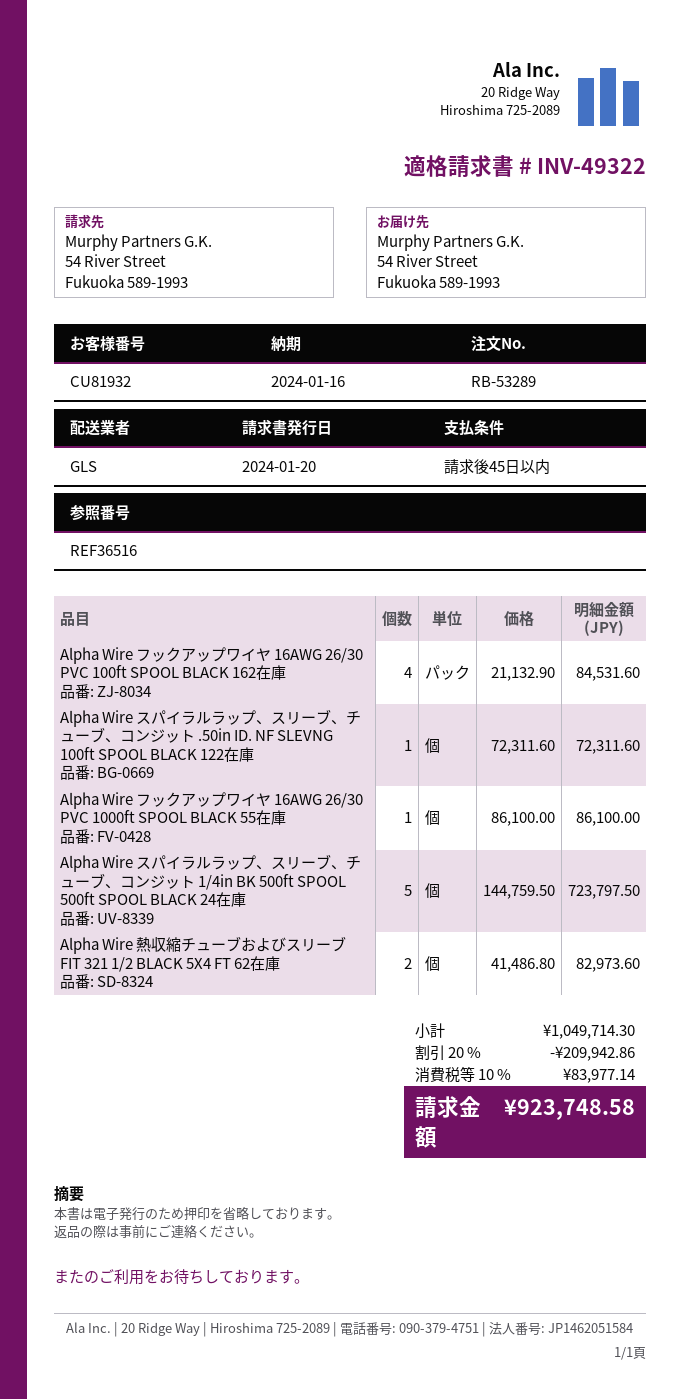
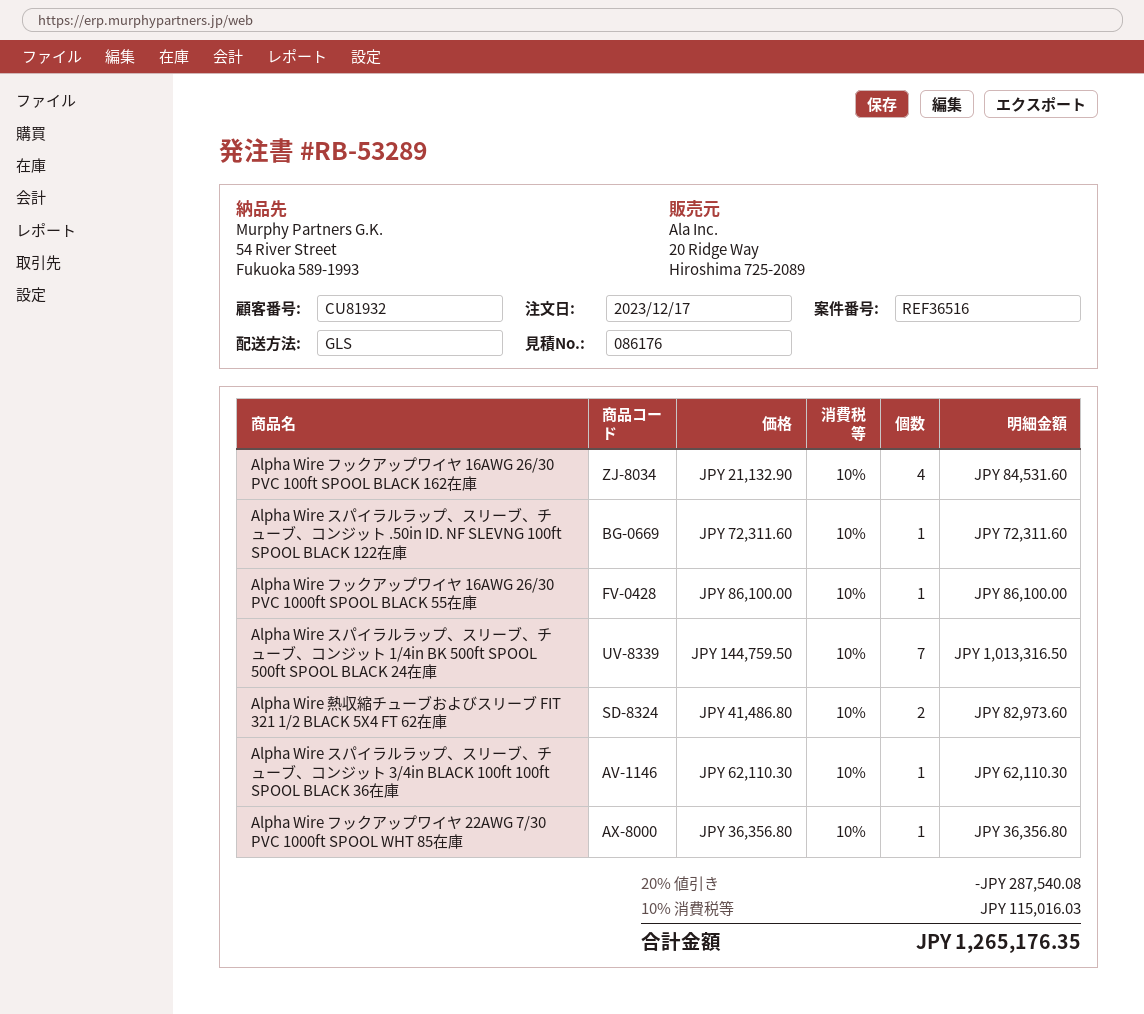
Alpha Wire スパイラルラップ、スリーブ、チューブ、コンジット 1/4in BK 500ft SPOOL 500ft SPOOL BLACK 24在庫: 5 x 144759.50 = 723797.50 -> 7 x 144759.50 = 1013316.50
Alpha Wire スパイラルラップ、スリーブ、チューブ、コンジット 3/4in BLACK 100ft 100ft SPOOL BLACK 36在庫: none -> 1 x 62110.30 = 62110.30
Alpha Wire フックアップワイヤ 22AWG 7/30 PVC 1000ft SPOOL WHT 85在庫: none -> 1 x 36356.80 = 36356.80
discount: 20% = 209942.86 -> 20% = 287540.08
tax: 10% = 83977.14 -> 10% = 115016.03
total: 923748.58 -> 1265176.35

